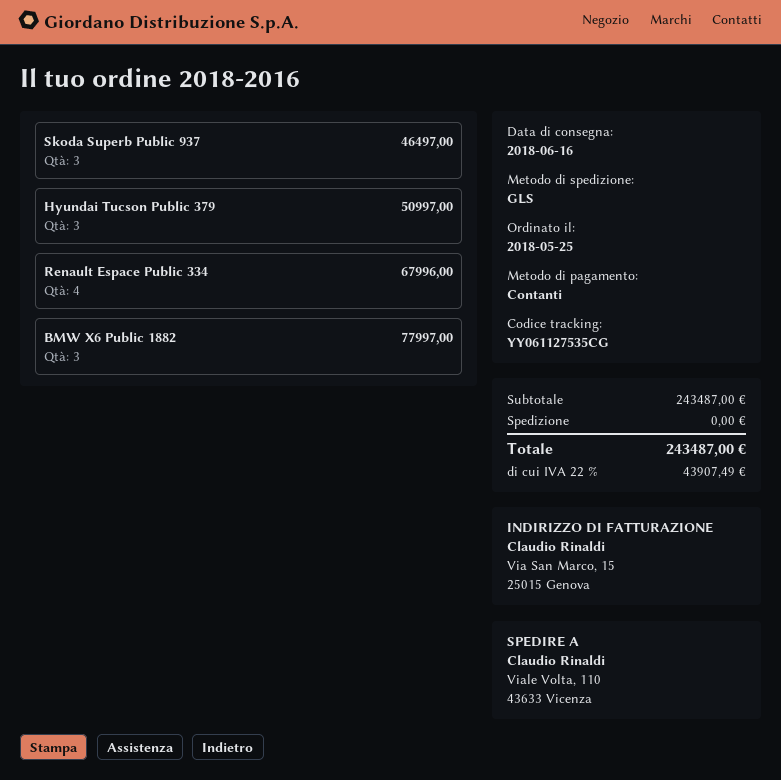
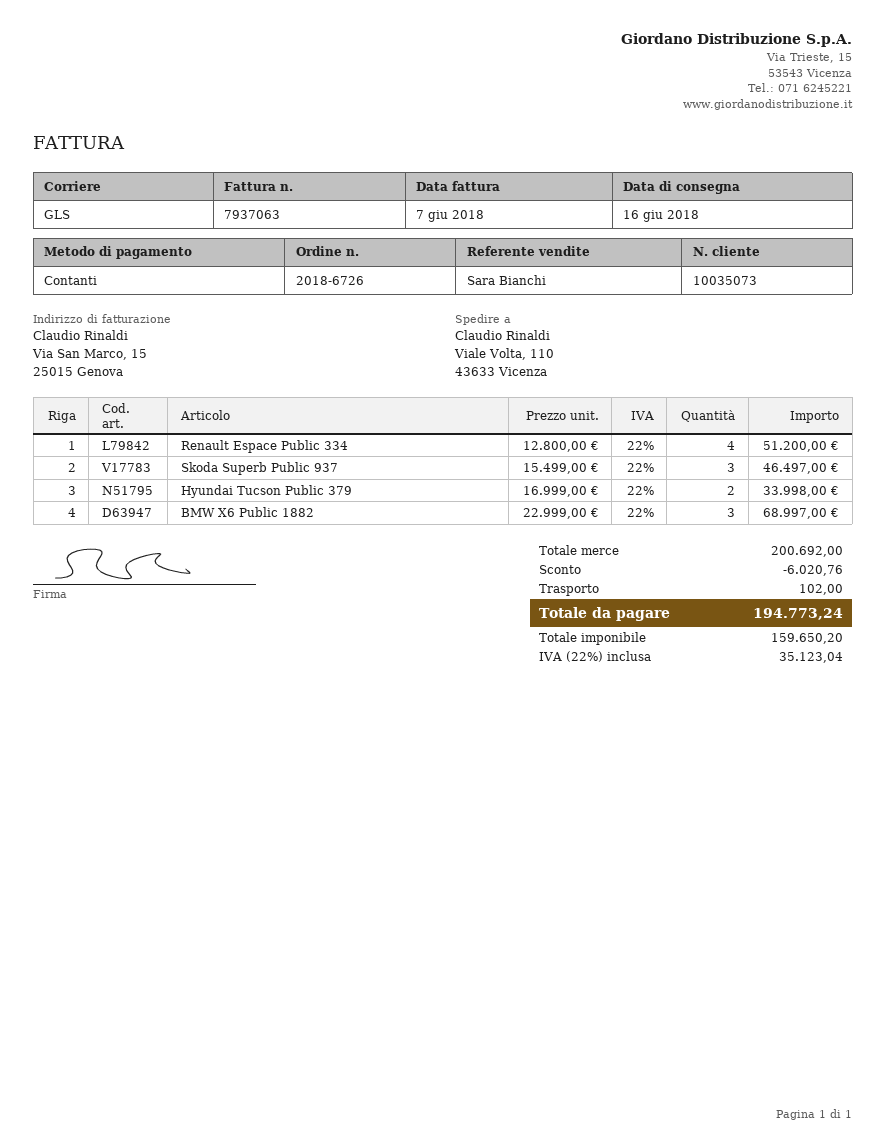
order number: 2018-2016 -> 2018-6726
Hyundai Tucson Public 379: 3 for 50997.00 -> 2 for 33998.00
Renault Espace Public 334: 4 for 67996.00 -> 4 for 51200.00
BMW X6 Public 1882: 3 for 77997.00 -> 3 for 68997.00
subtotal: 243487.00 -> 200692.00
discount: none -> 6020.76
shipping: 0.00 -> 102.00
tax: 22% = 43907.49 -> 22% = 35123.04
total: 243487.00 -> 194773.24

